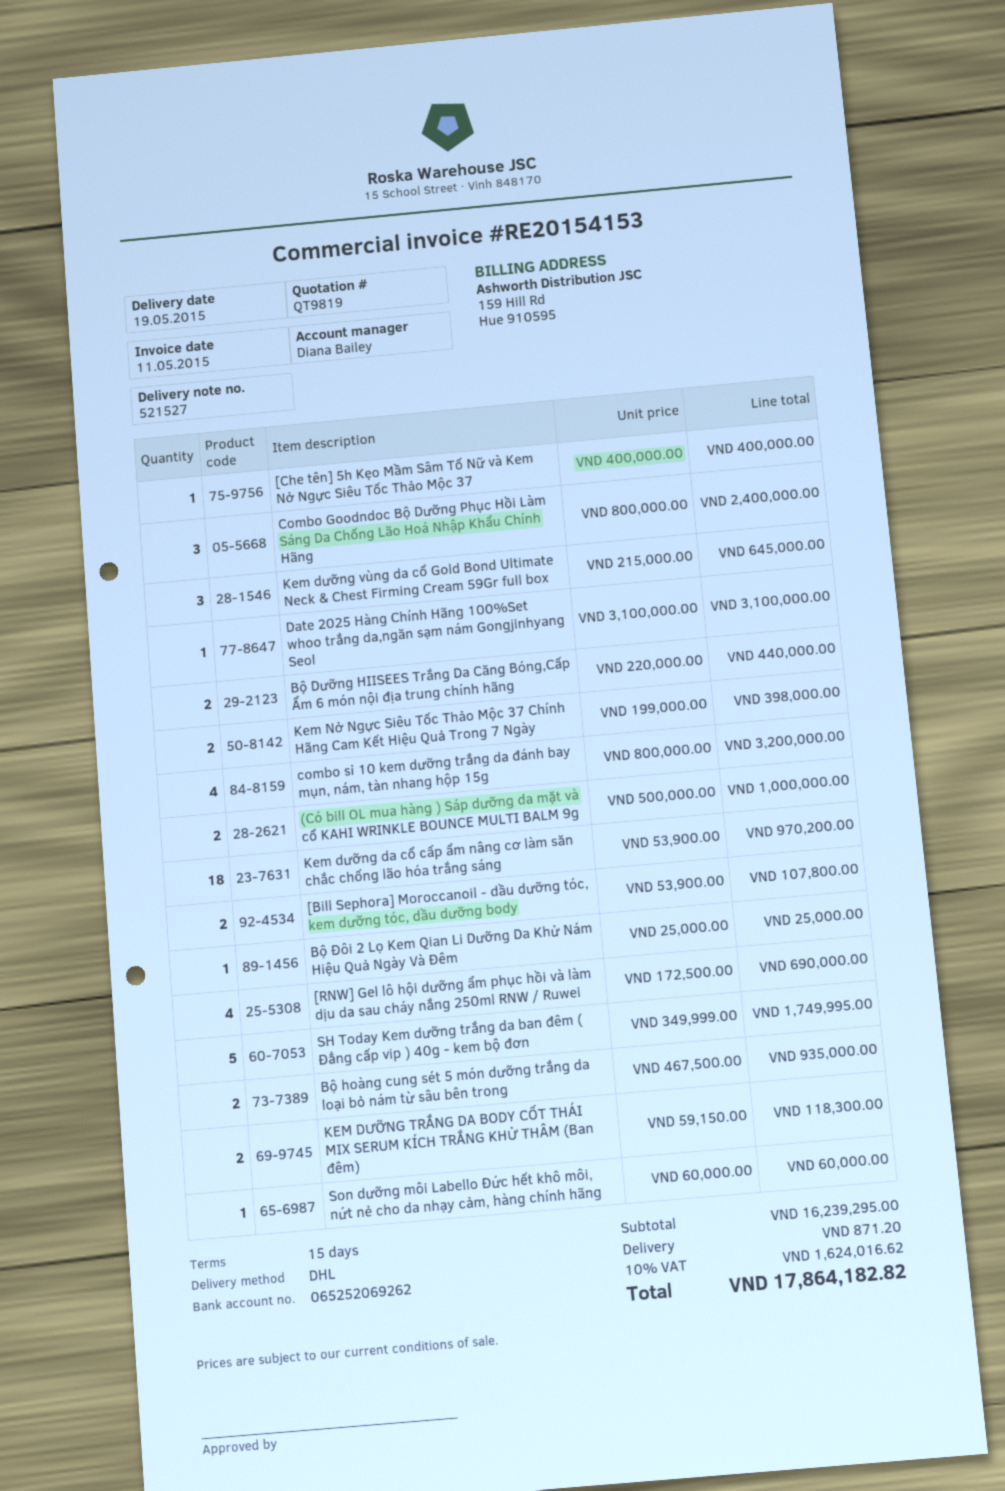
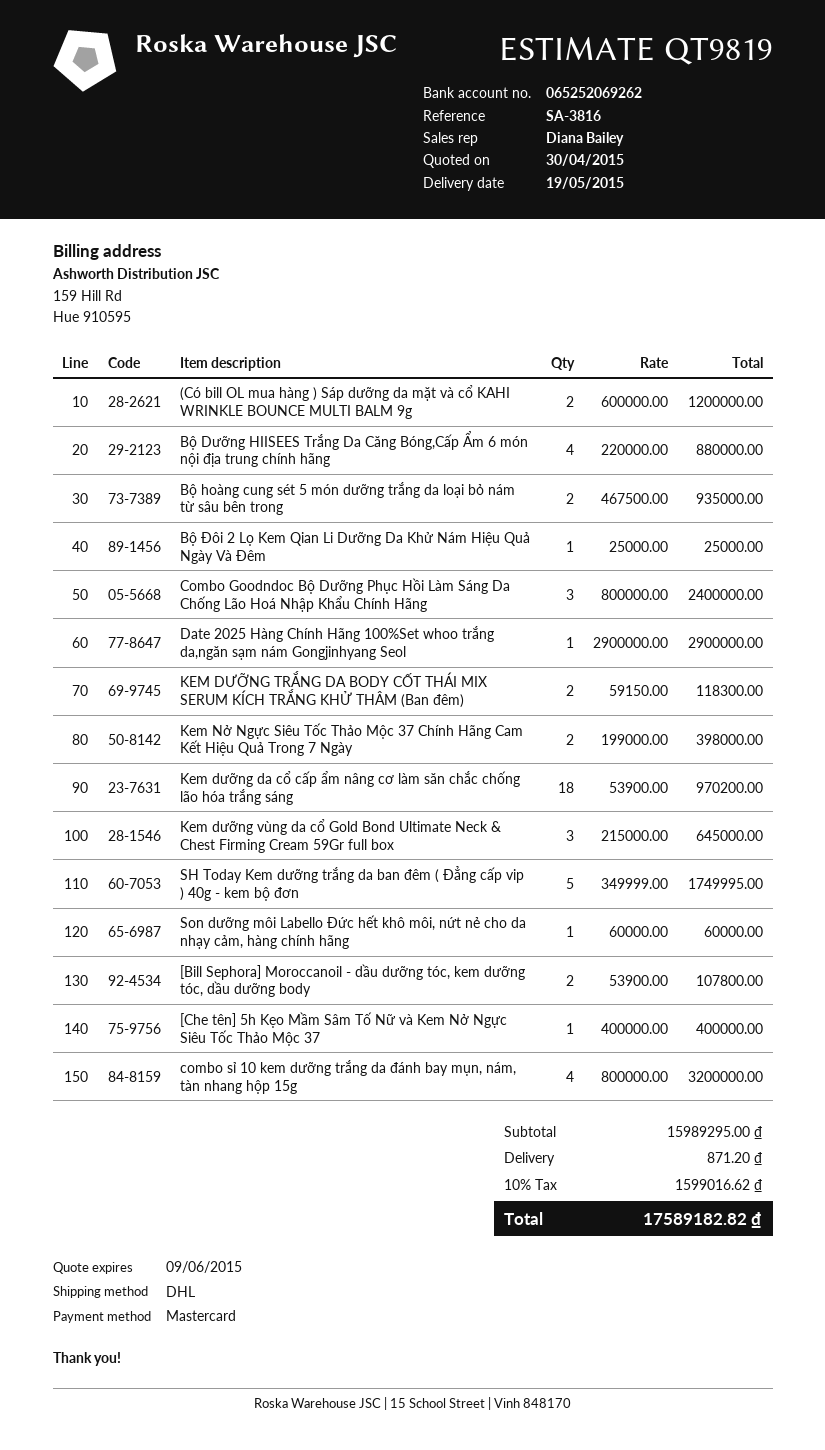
Date 2025 Hàng Chính Hãng 100%Set whoo trắng da,ngăn sạm nám Gongjinhyang Seol: 1 x 3100000.00 = 3100000.00 -> 1 x 2900000.00 = 2900000.00
Bộ Dưỡng HIISEES Trắng Da Căng Bóng,Cấp Ẩm 6 món nội địa trung chính hãng: 2 x 220000.00 = 440000.00 -> 4 x 220000.00 = 880000.00
(Có bill OL mua hàng ) Sáp dưỡng da mặt và cổ KAHI WRINKLE BOUNCE MULTI BALM 9g: 2 x 500000.00 = 1000000.00 -> 2 x 600000.00 = 1200000.00
[RNW] Gel lô hội dưỡng ẩm phục hồi và làm dịu da sau cháy nắng 250ml RNW / Ruwei: 4 x 172500.00 = 690000.00 -> none
subtotal: 16239295.00 -> 15989295.00
tax: 10% = 1624016.62 -> 10% = 1599016.62
total: 17864182.82 -> 17589182.82

